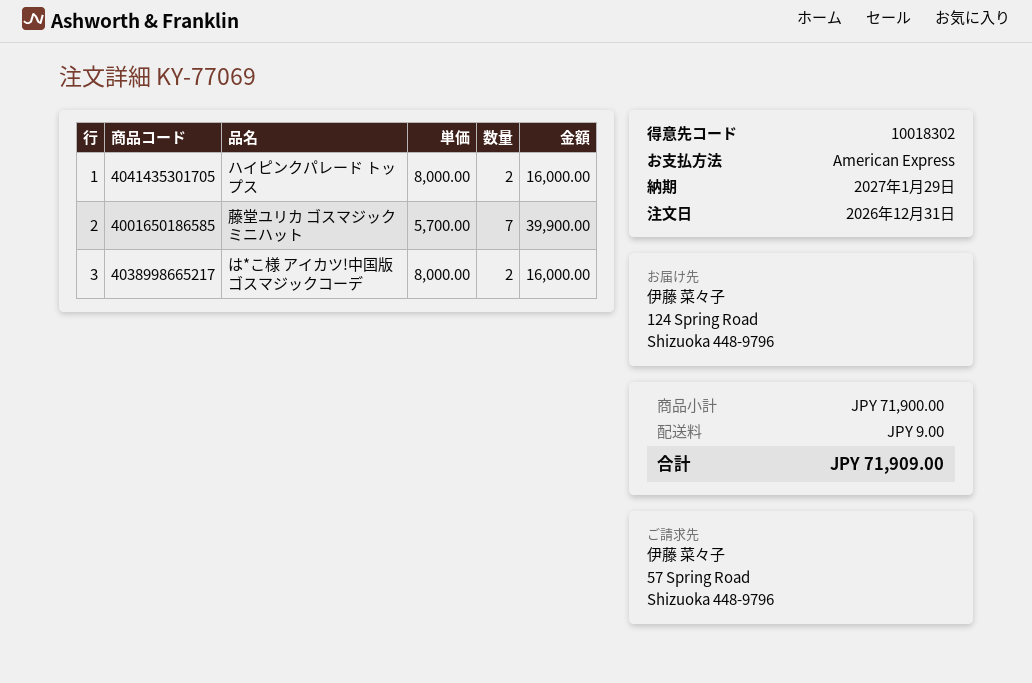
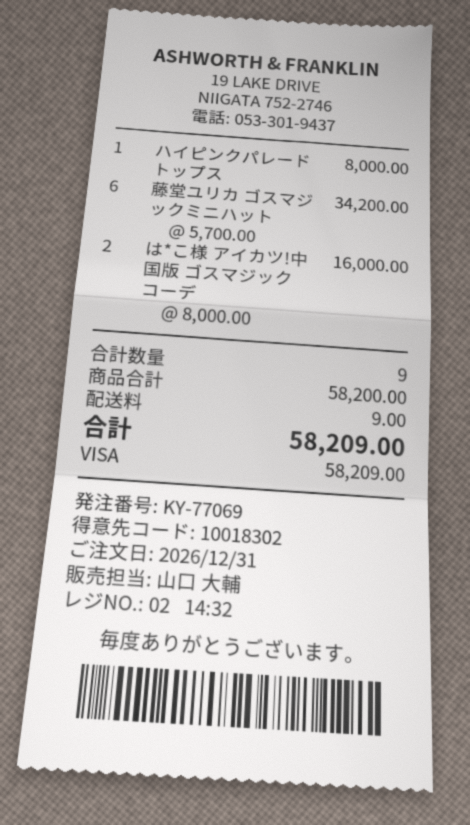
payment method: American Express -> Visa
ハイピンクパレード トップス: 2 x 8000.00 = 16000.00 -> 1 x 8000.00 = 8000.00
藤堂ユリカ ゴスマジックミニハット: 7 x 5700.00 = 39900.00 -> 6 x 5700.00 = 34200.00
subtotal: 71900.00 -> 58200.00
total: 71909.00 -> 58209.00

